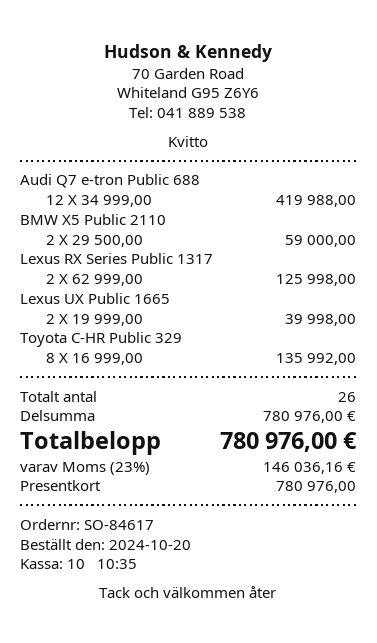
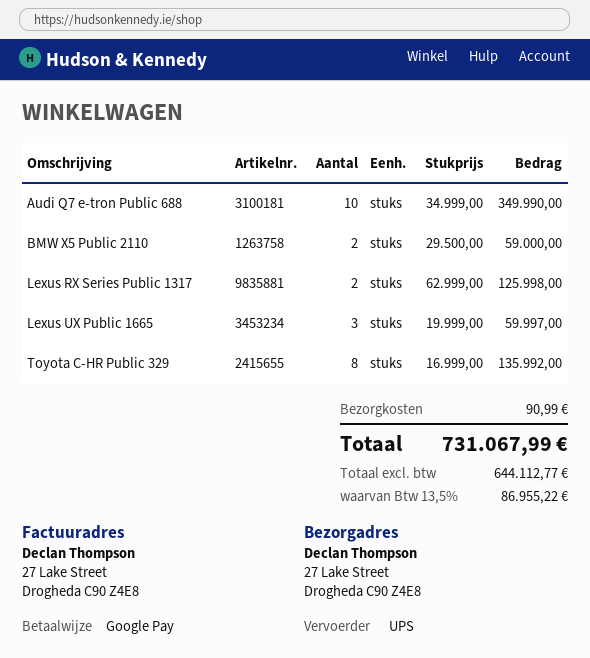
payment method: gift card -> Google Pay
Audi Q7 e-tron Public 688: 12 x 34999.00 = 419988.00 -> 10 x 34999.00 = 349990.00
Lexus UX Public 1665: 2 x 19999.00 = 39998.00 -> 3 x 19999.00 = 59997.00
shipping: none -> 90.99
tax: 23% = 146036.16 -> 13.5% = 86955.22
total: 780976.00 -> 731067.99

